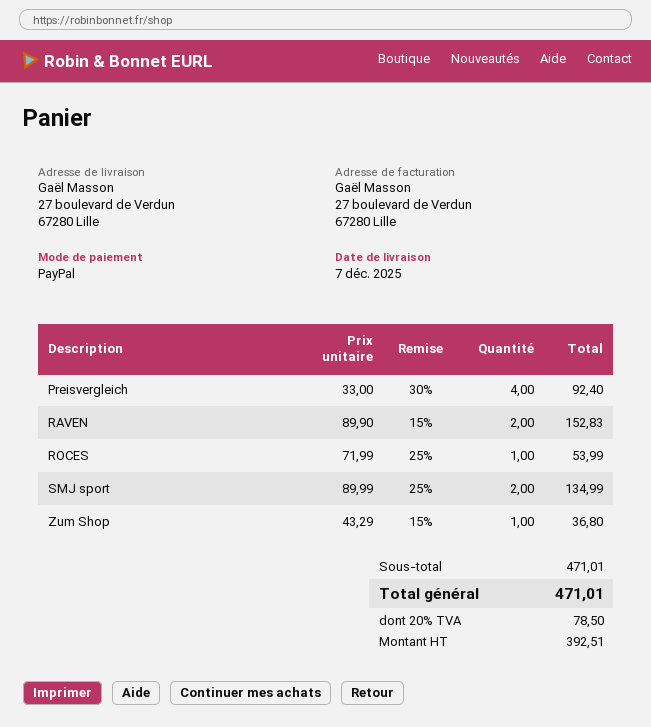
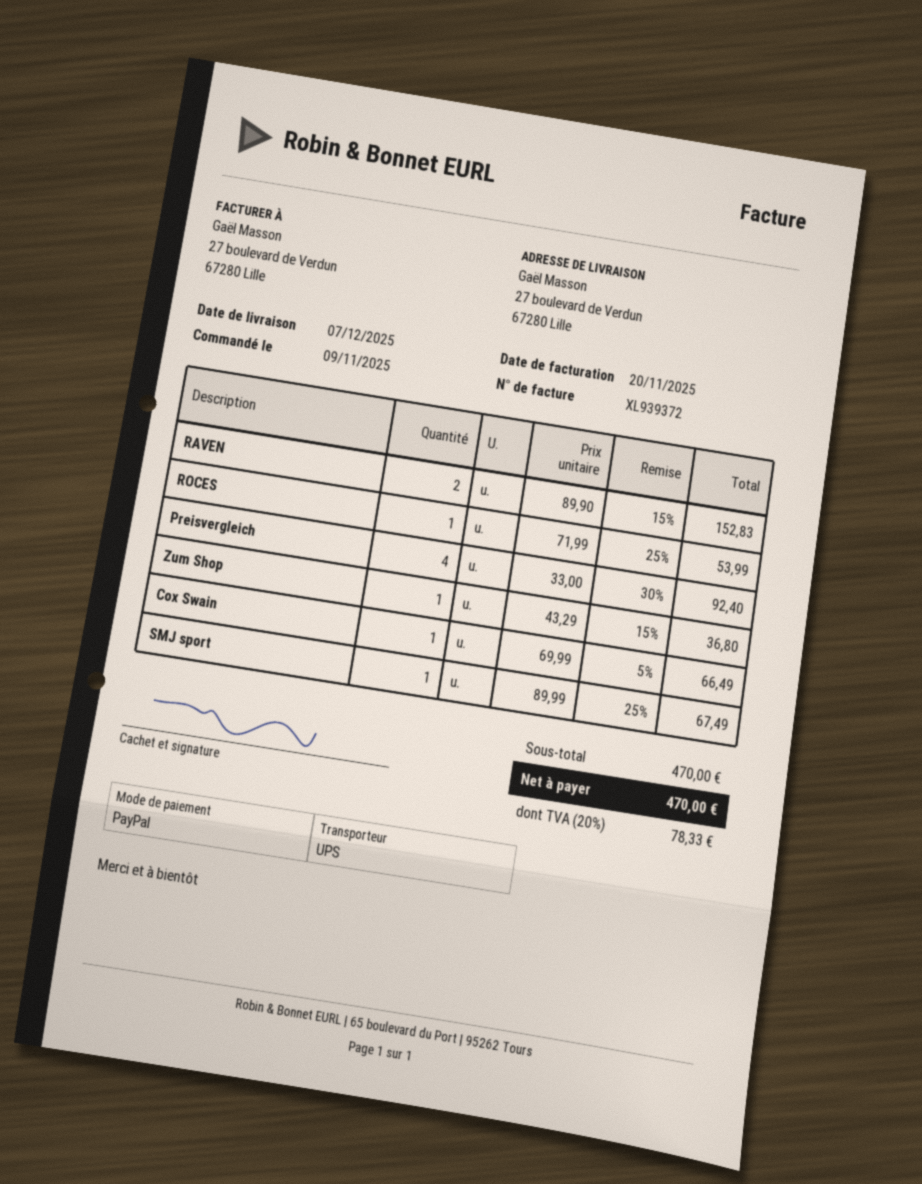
SMJ sport: 2 x 89.99 - 25% = 134.99 -> 1 x 89.99 - 25% = 67.49
Cox Swain: none -> 1 x 69.99 - 5% = 66.49
subtotal: 471.01 -> 470.00
tax: 20% = 78.50 -> 20% = 78.33
total: 471.01 -> 470.00

